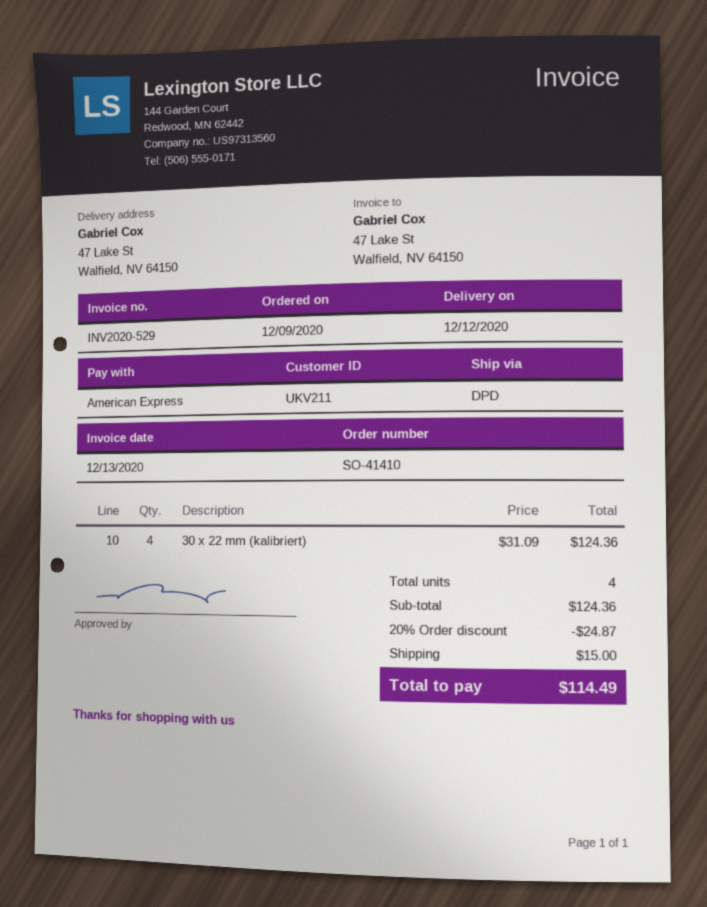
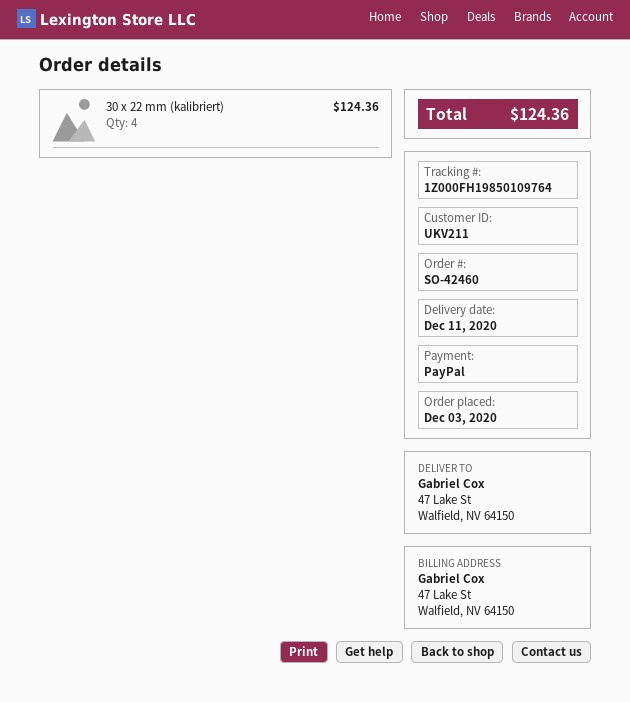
order number: SO-41410 -> SO-42460
order date: 2020-12-09 -> 2020-12-03
delivery date: 2020-12-12 -> 2020-12-11
payment method: American Express -> PayPal
discount: 20% = 24.87 -> none
shipping: 15.00 -> none
total: 114.49 -> 124.36

